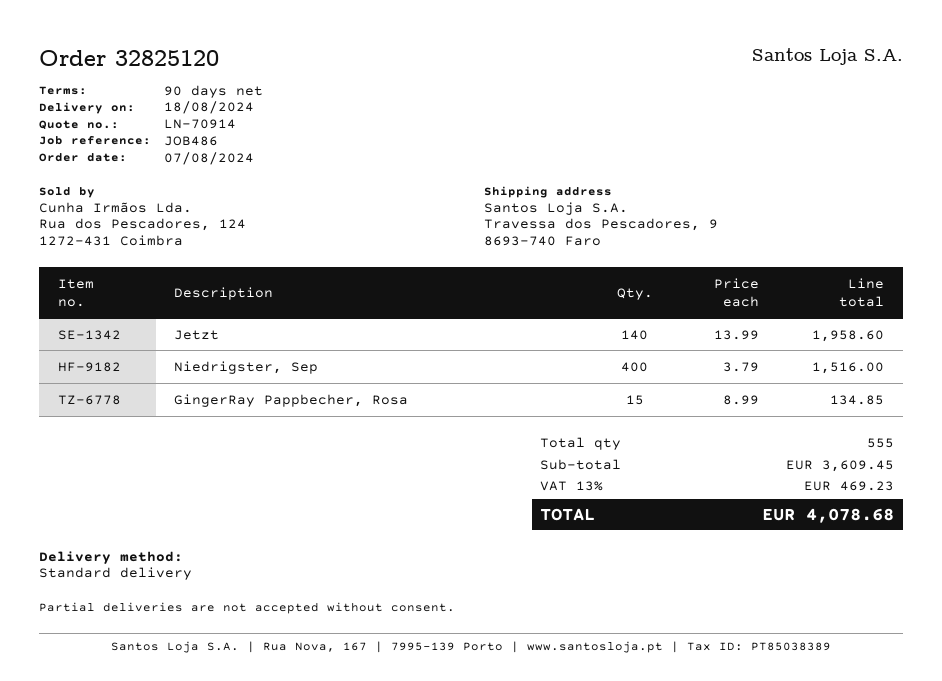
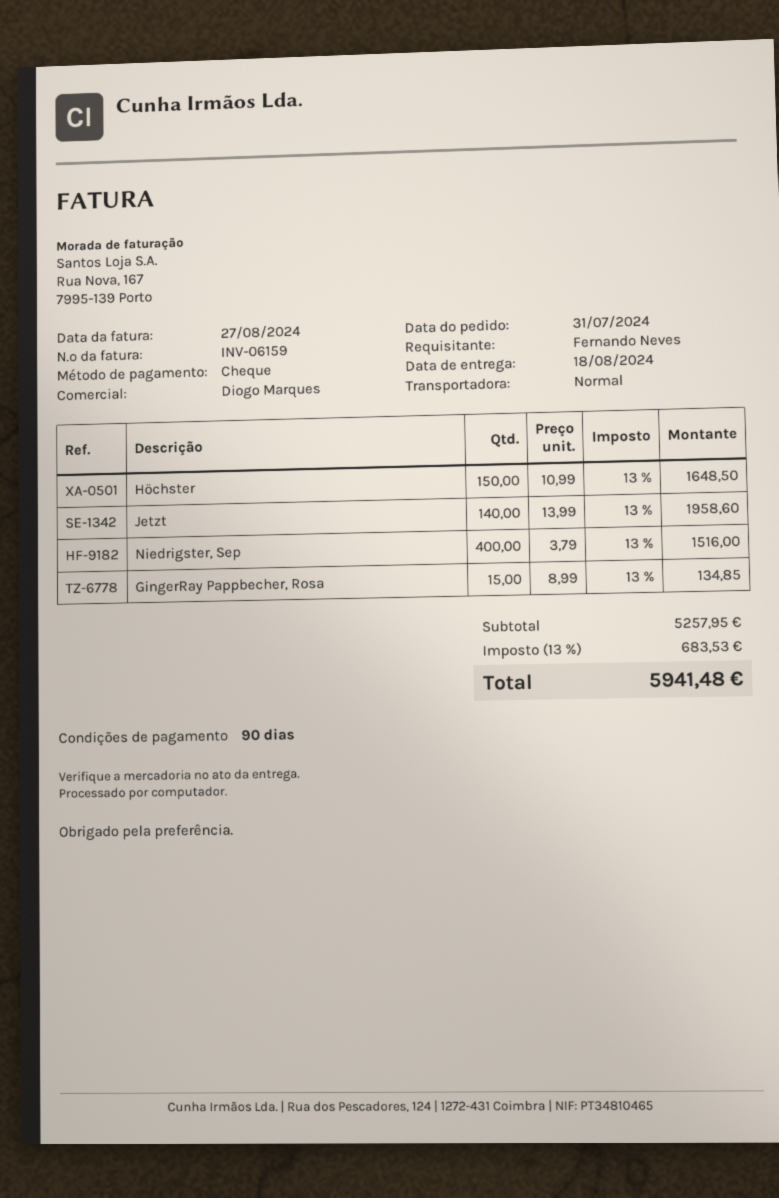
order date: 2024-08-07 -> 2024-07-31
Höchster: none -> 150 x 10.99 = 1648.50
subtotal: 3609.45 -> 5257.95
tax: 13% = 469.23 -> 13% = 683.53
total: 4078.68 -> 5941.48

